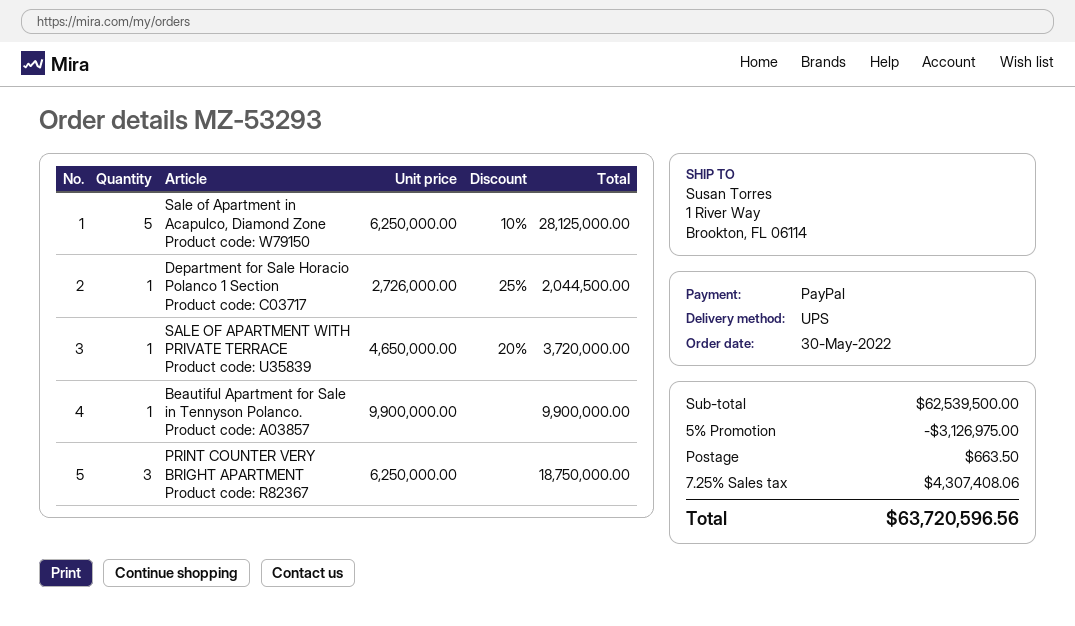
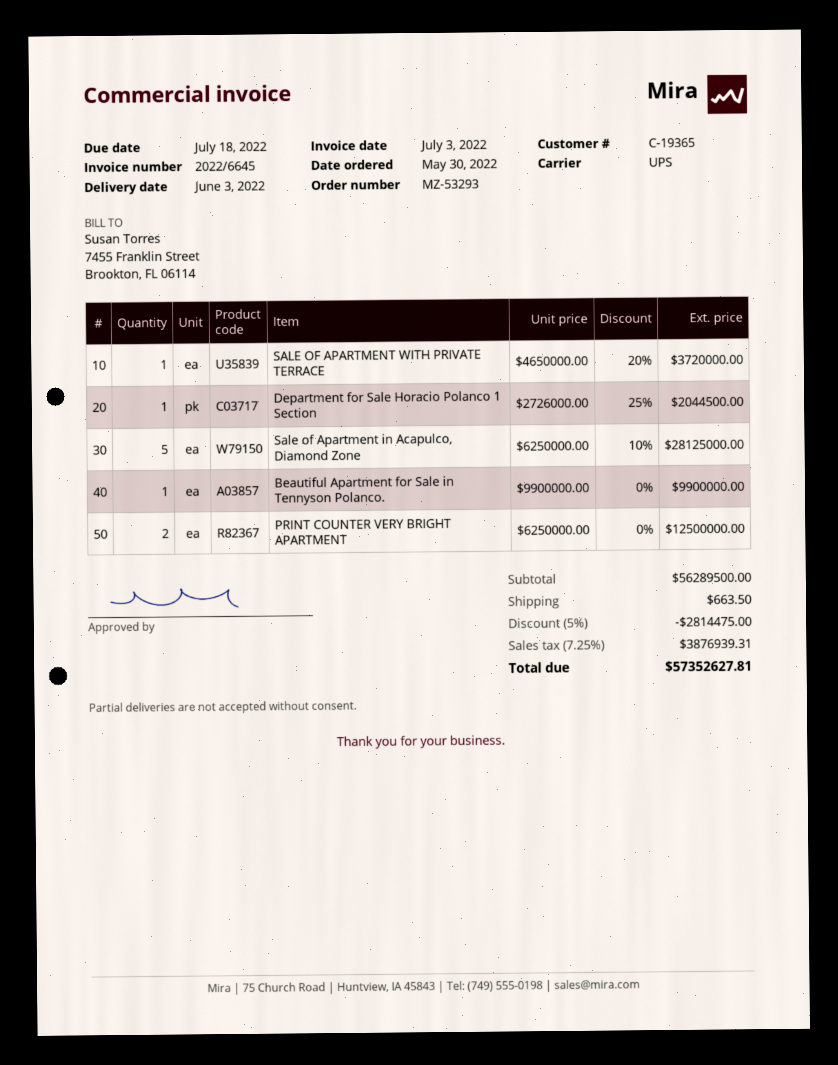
PRINT COUNTER VERY BRIGHT APARTMENT: 3 x 6250000.00 = 18750000.00 -> 2 x 6250000.00 = 12500000.00
subtotal: 62539500.00 -> 56289500.00
discount: 5% = 3126975.00 -> 5% = 2814475.00
tax: 7.25% = 4307408.06 -> 7.25% = 3876939.31
total: 63720596.56 -> 57352627.81

